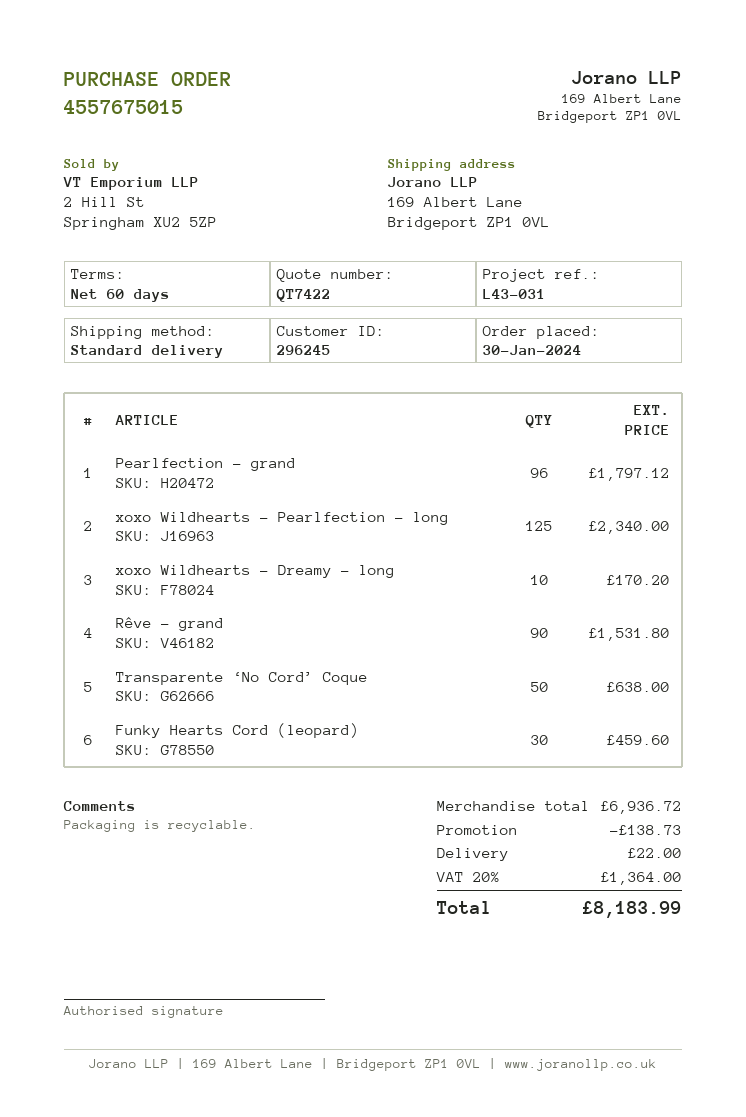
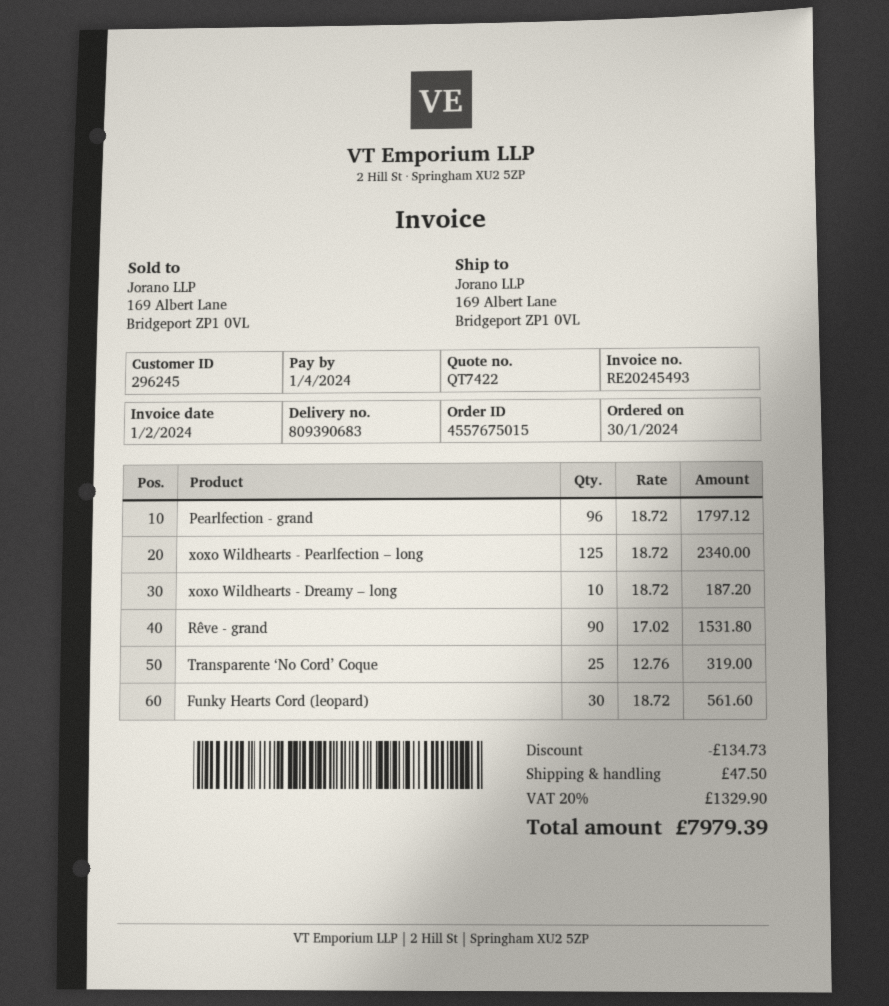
xoxo Wildhearts - Dreamy – long: 10 for 170.20 -> 10 for 187.20
Transparente ‘No Cord’ Coque: 50 for 638.00 -> 25 for 319.00
Funky Hearts Cord (leopard): 30 for 459.60 -> 30 for 561.60
discount: 138.73 -> 134.73
shipping: 22.00 -> 47.50
tax: 20% = 1364.00 -> 20% = 1329.90
total: 8183.99 -> 7979.39

